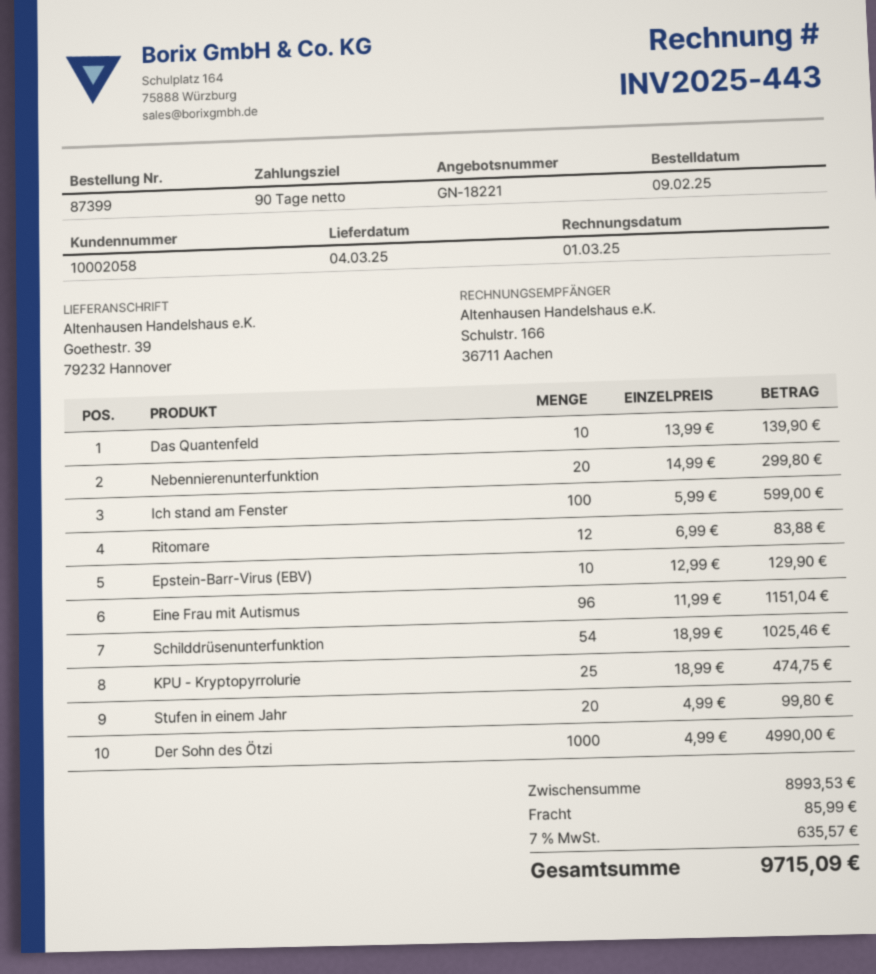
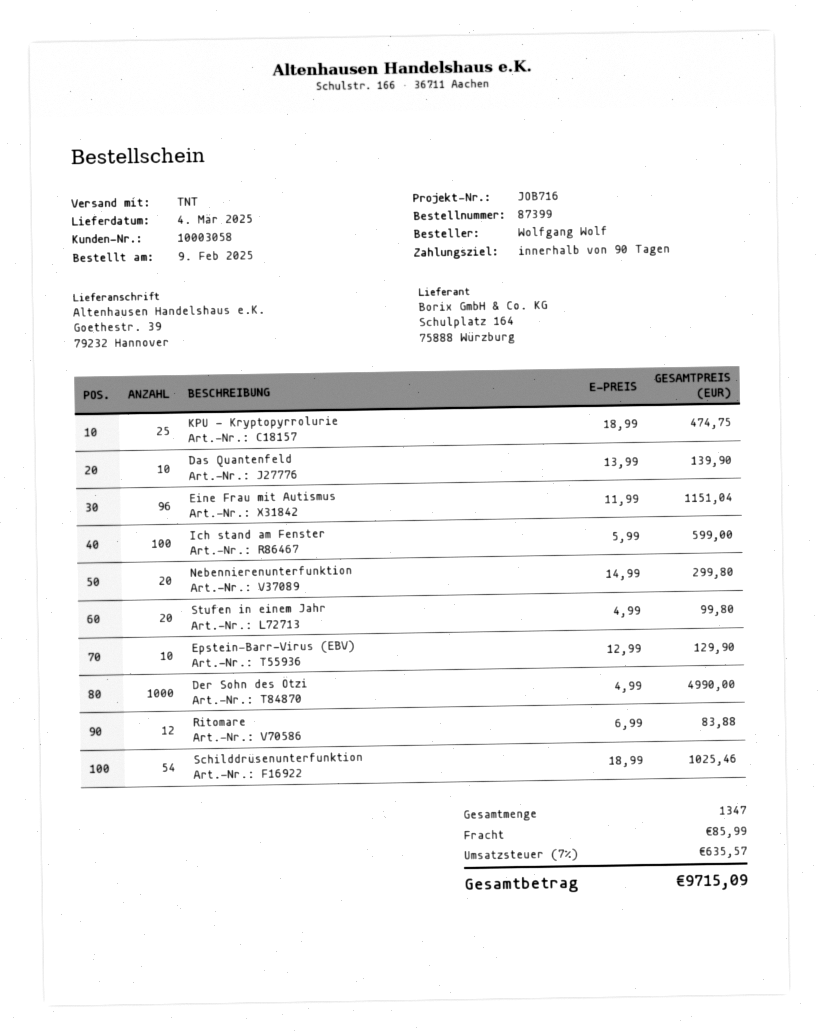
customer number: 10002058 -> 10003058

